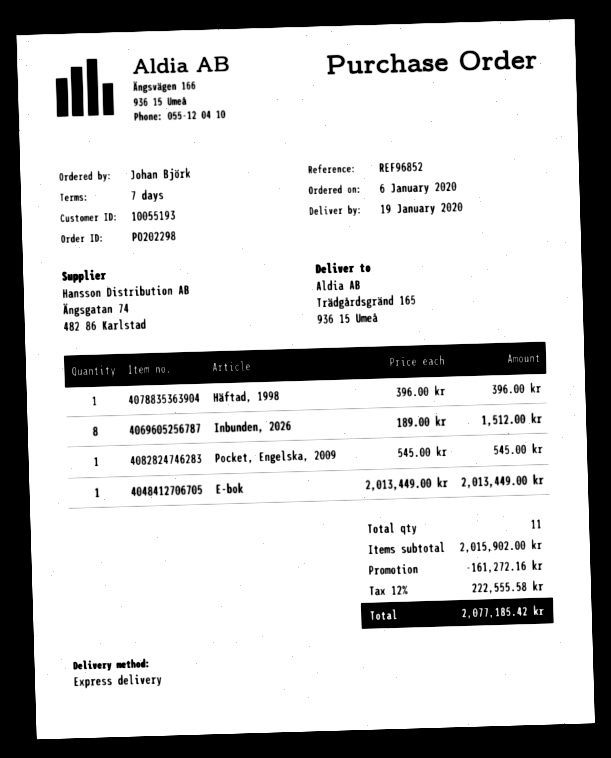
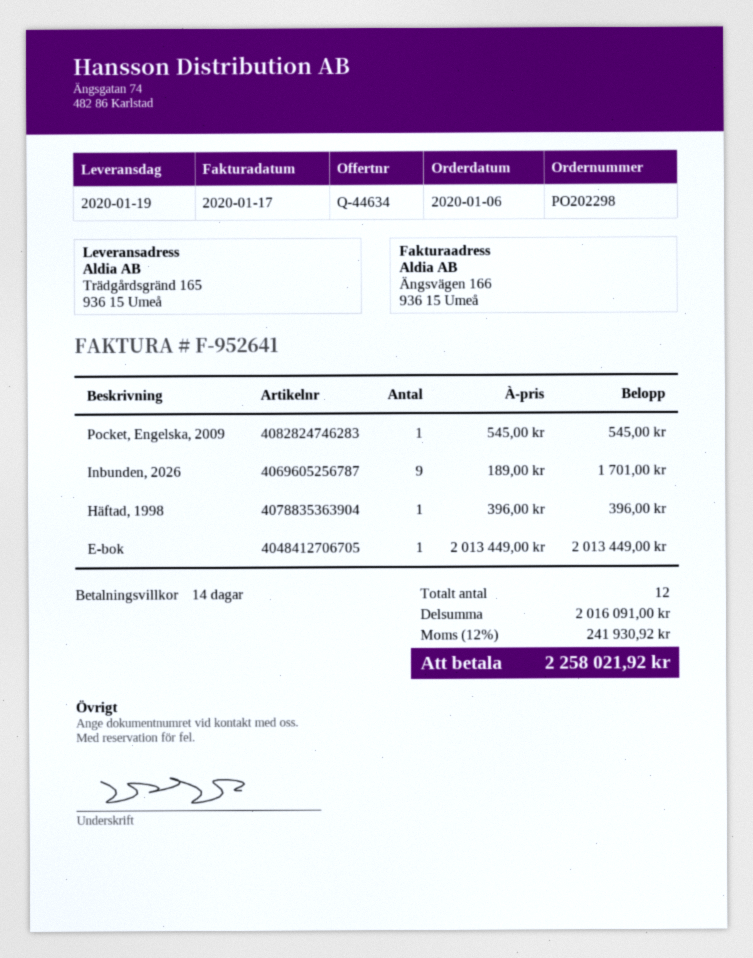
payment terms: 7 days -> 14 days
Inbunden, 2026: 8 x 189.00 = 1512.00 -> 9 x 189.00 = 1701.00
total quantity: 11 -> 12
subtotal: 2015902.00 -> 2016091.00
discount: 161272.16 -> none
tax: 12% = 222555.58 -> 12% = 241930.92
total: 2077185.42 -> 2258021.92

